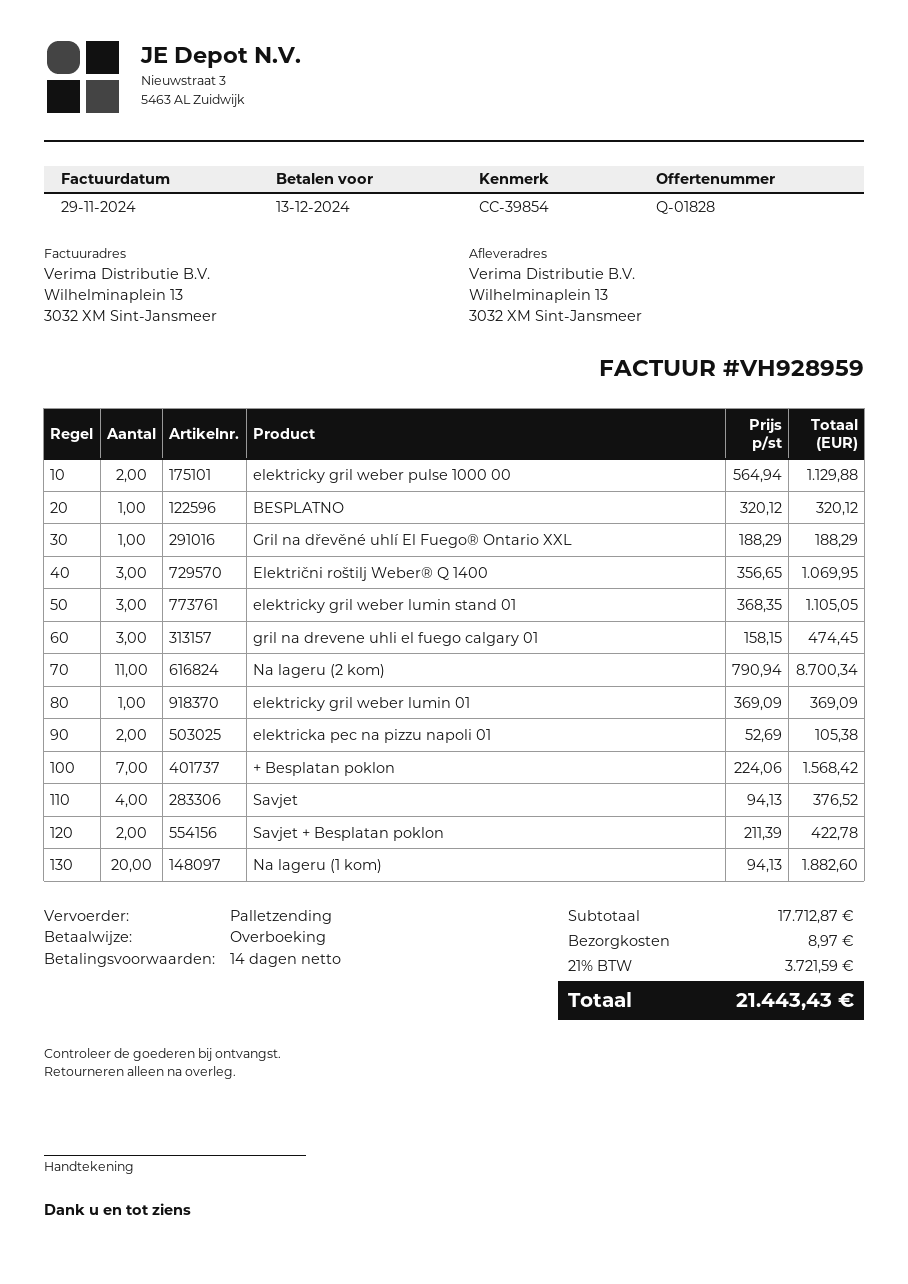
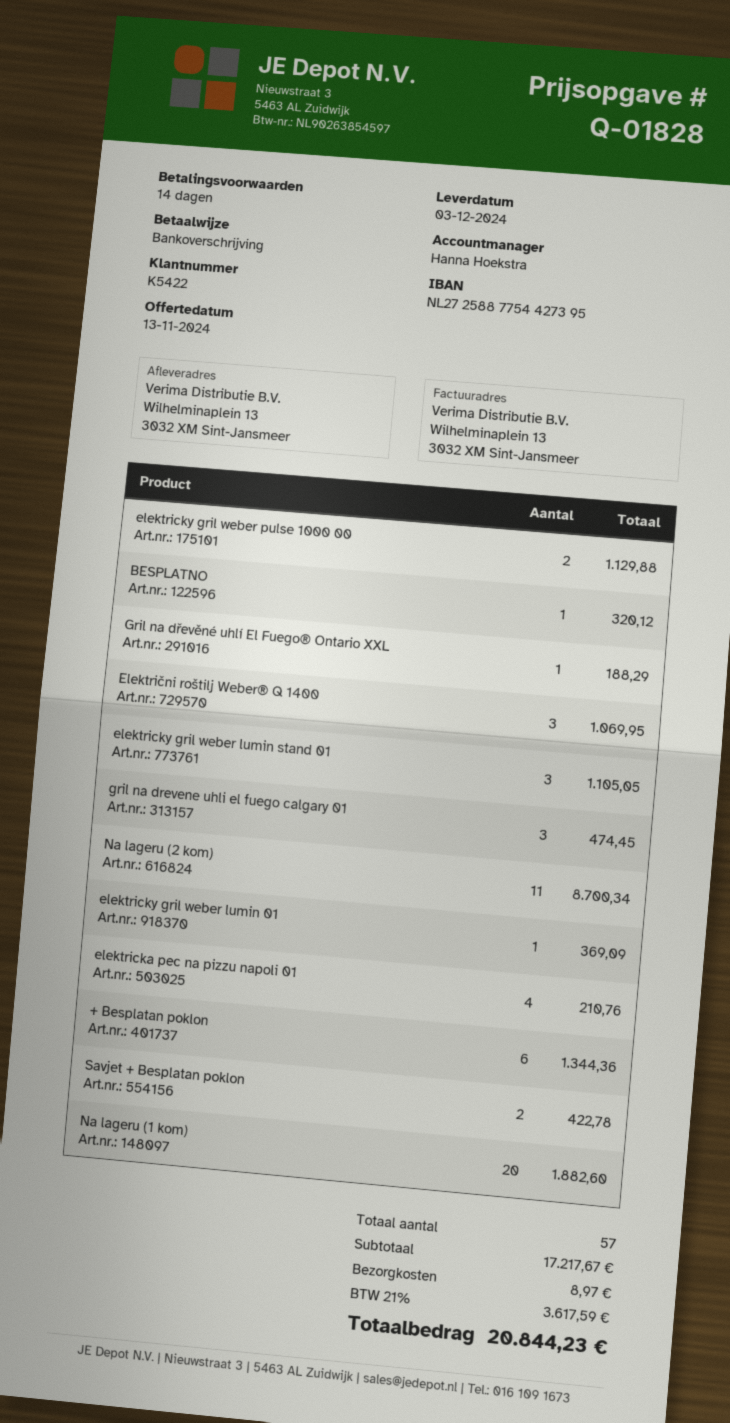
elektricka pec na pizzu napoli 01: 2 for 105.38 -> 4 for 210.76
+ Besplatan poklon: 7 for 1568.42 -> 6 for 1344.36
Savjet: 4 for 376.52 -> none
subtotal: 17712.87 -> 17217.67
tax: 21% = 3721.59 -> 21% = 3617.59
total: 21443.43 -> 20844.23

